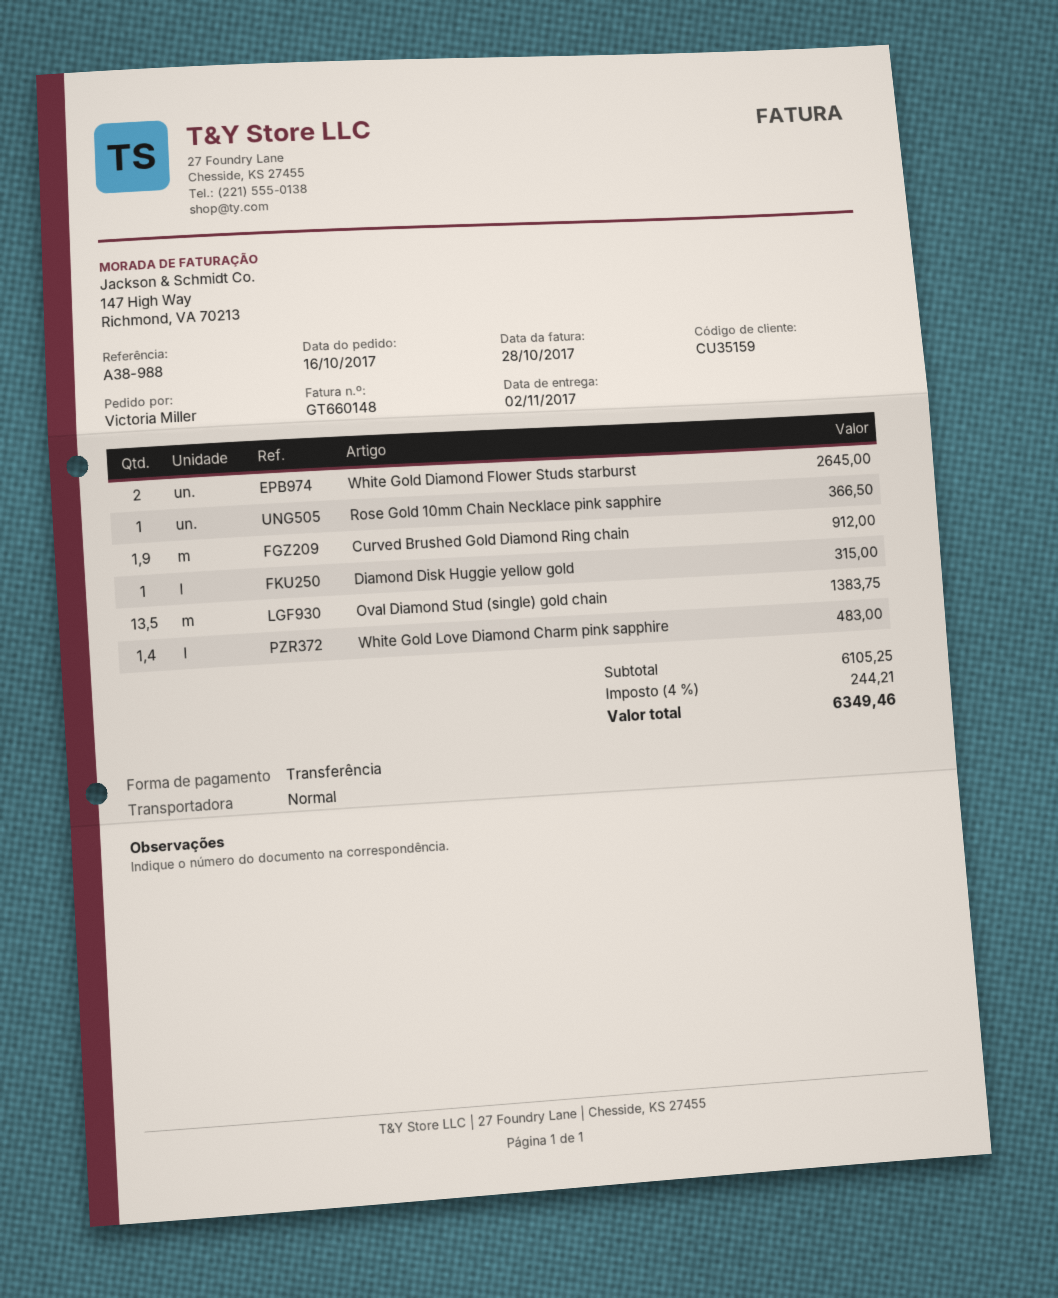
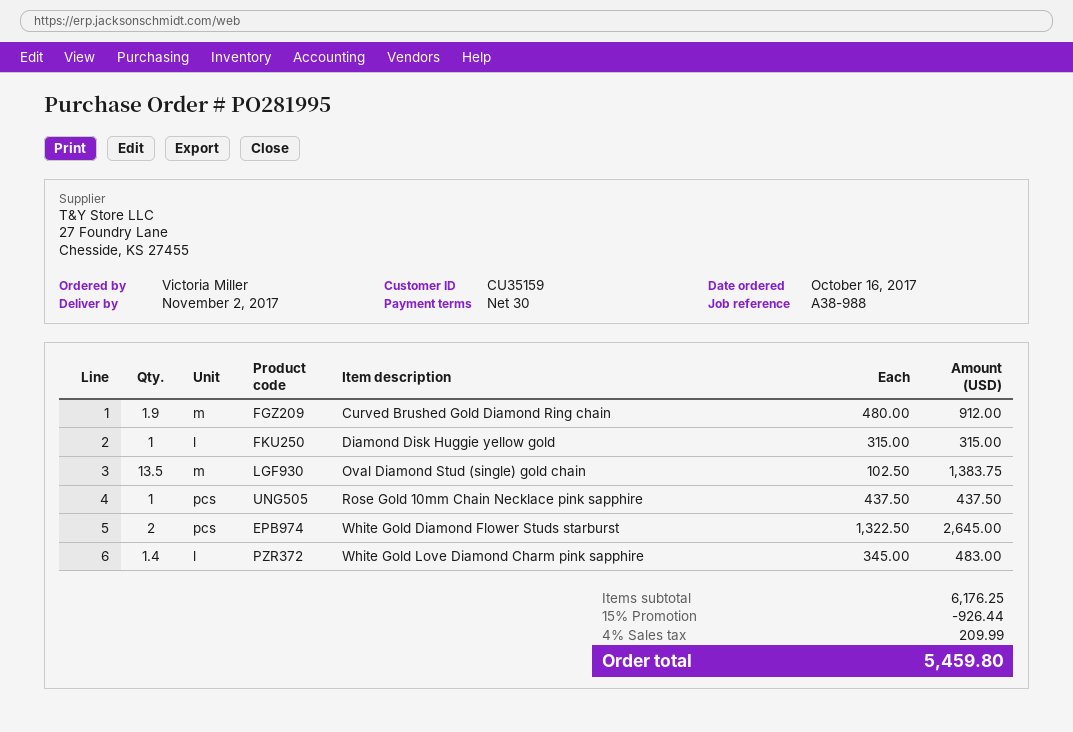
Rose Gold 10mm Chain Necklace pink sapphire: 1 for 366.50 -> 1 for 437.50
subtotal: 6105.25 -> 6176.25
discount: none -> 15% = 926.44
tax: 4% = 244.21 -> 4% = 209.99
total: 6349.46 -> 5459.80

